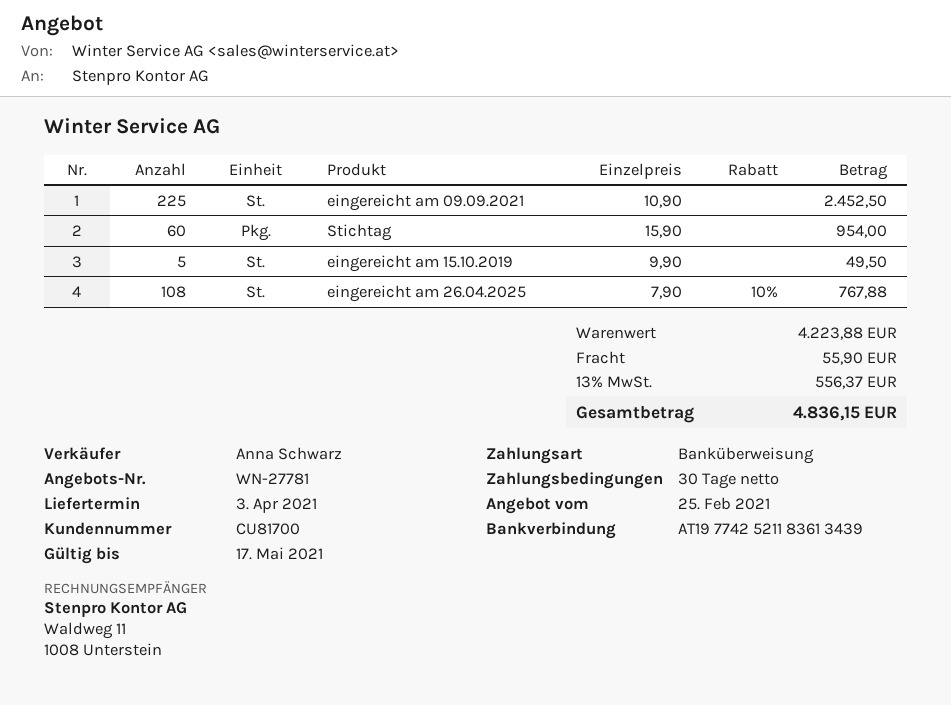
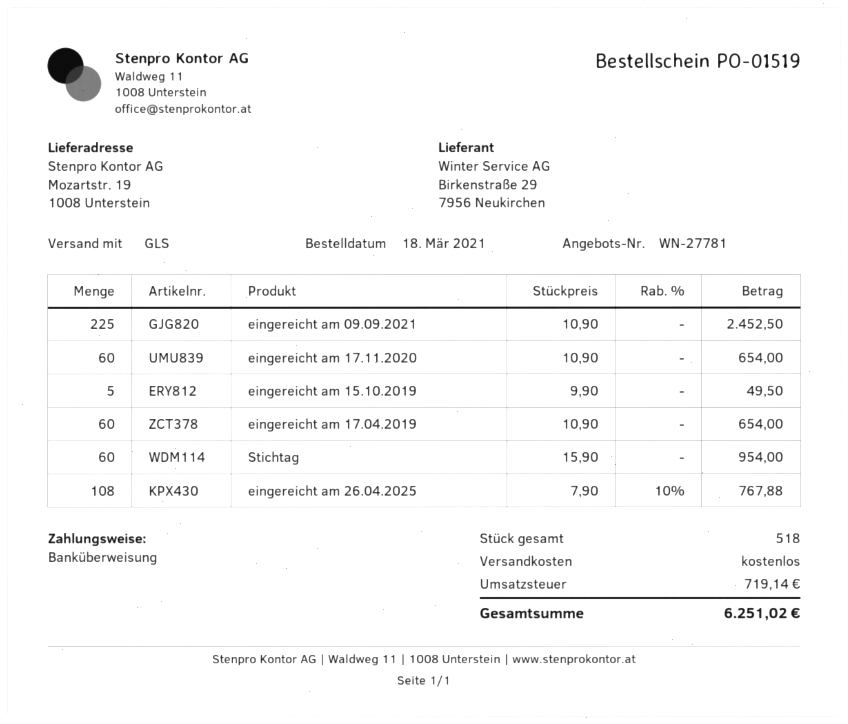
eingereicht am 17.11.2020: none -> 60 x 10.90 = 654.00
eingereicht am 17.04.2019: none -> 60 x 10.90 = 654.00
shipping: 55.90 -> 0.00
tax: 556.37 -> 719.14
total: 4836.15 -> 6251.02

